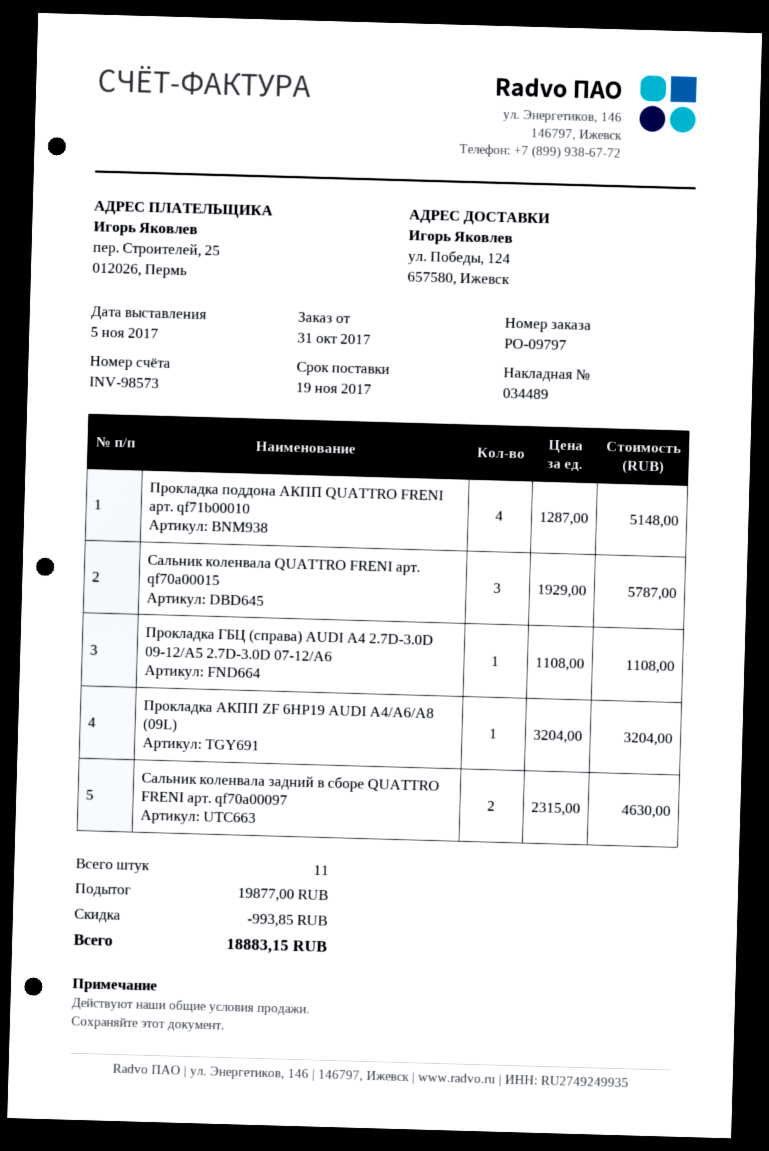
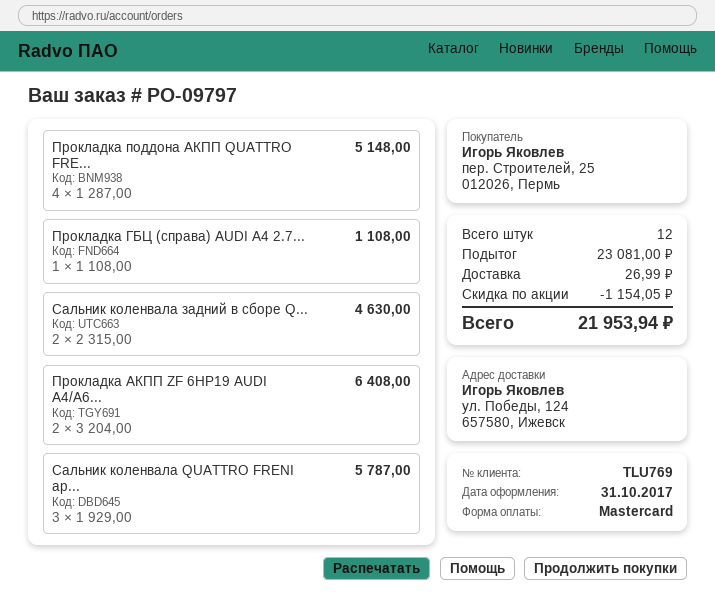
Прокладка АКПП ZF 6HP19 AUDI A4/A6/A8 (09L): 1 x 3204.00 = 3204.00 -> 2 x 3204.00 = 6408.00
total quantity: 11 -> 12
subtotal: 19877.00 -> 23081.00
discount: 993.85 -> 1154.05
shipping: none -> 26.99
total: 18883.15 -> 21953.94

